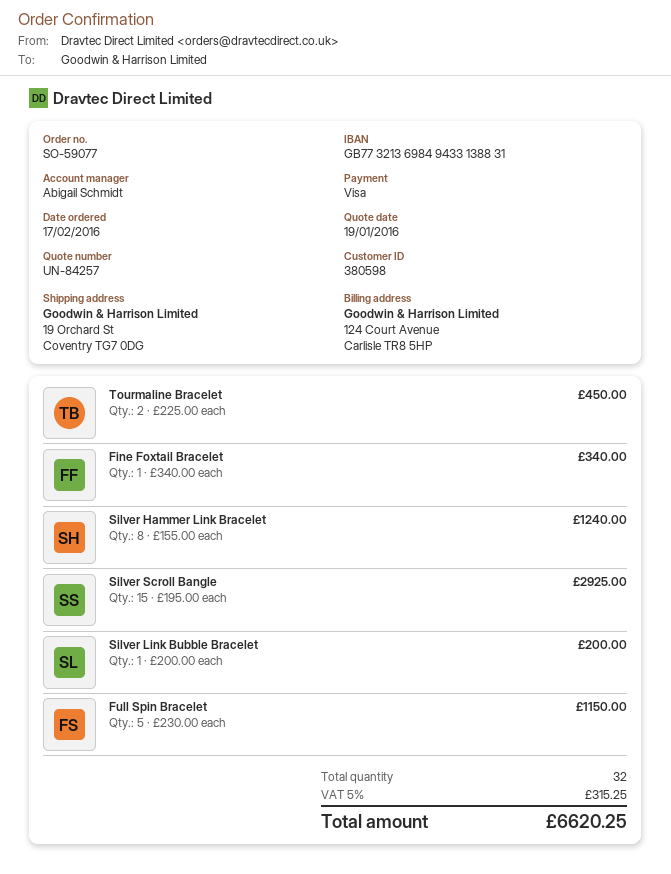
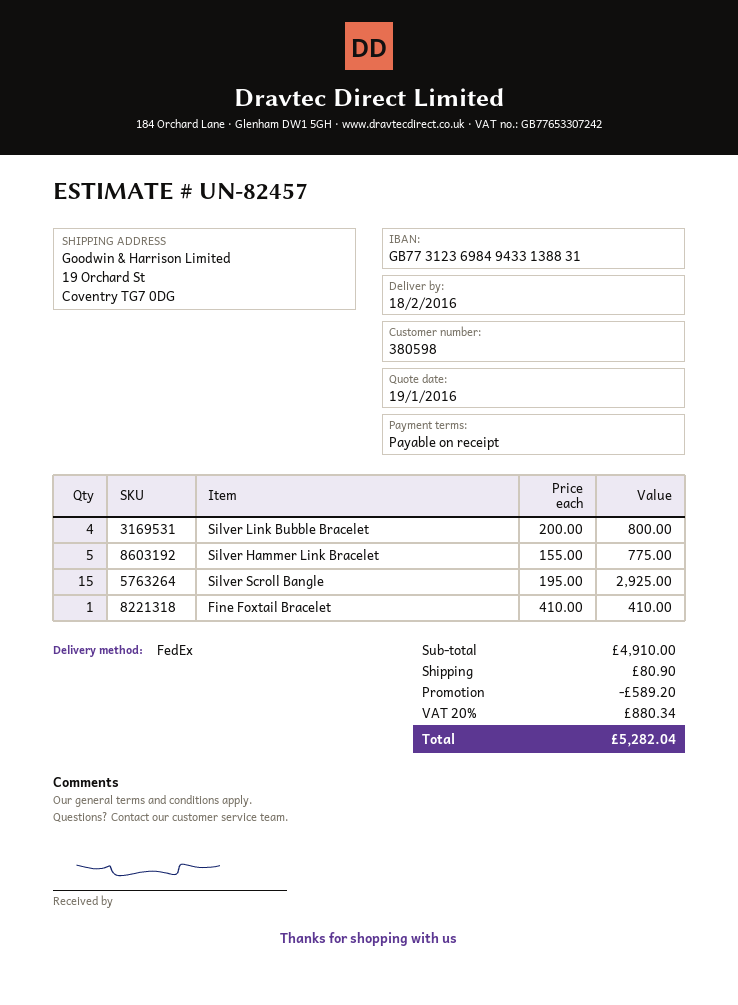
quote number: UN-84257 -> UN-82457
bank account: GB77321369849433138831 -> GB77312369849433138831
Tourmaline Bracelet: 2 x 225.00 = 450.00 -> none
Fine Foxtail Bracelet: 1 x 340.00 = 340.00 -> 1 x 410.00 = 410.00
Silver Hammer Link Bracelet: 8 x 155.00 = 1240.00 -> 5 x 155.00 = 775.00
Silver Link Bubble Bracelet: 1 x 200.00 = 200.00 -> 4 x 200.00 = 800.00
Full Spin Bracelet: 5 x 230.00 = 1150.00 -> none
discount: none -> 589.20
shipping: none -> 80.90
tax: 5% = 315.25 -> 20% = 880.34
total: 6620.25 -> 5282.04

